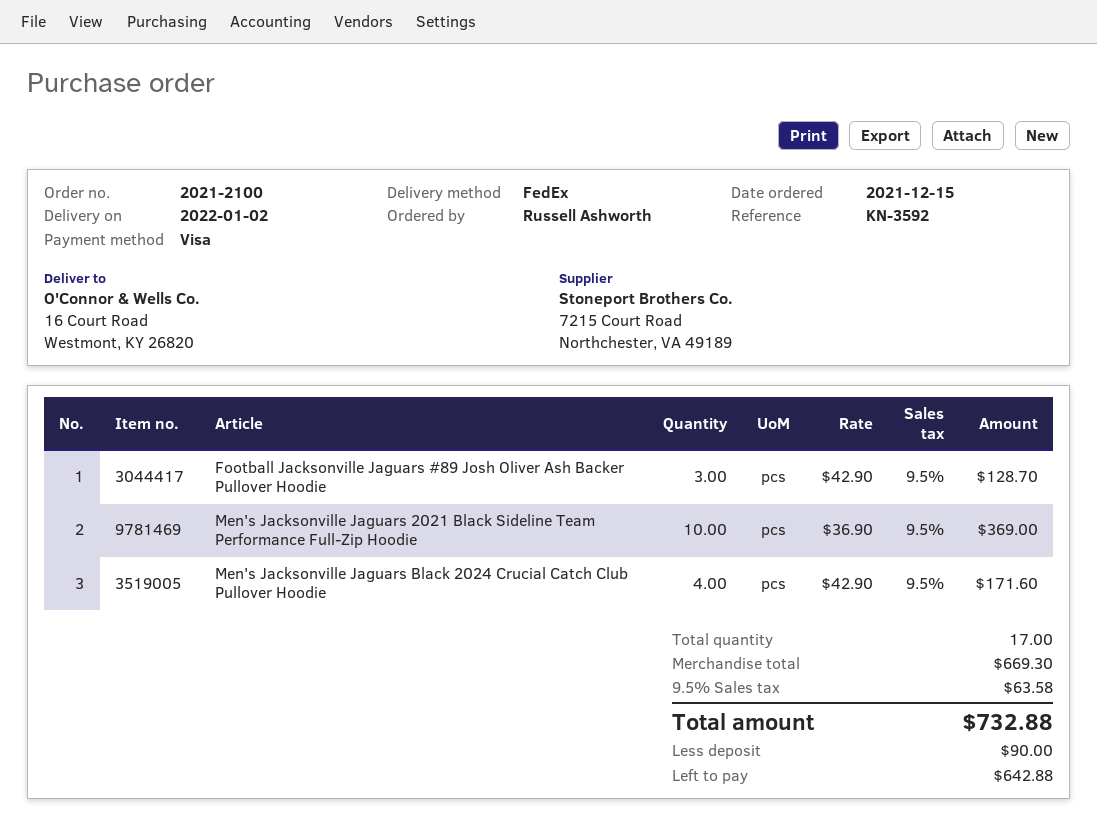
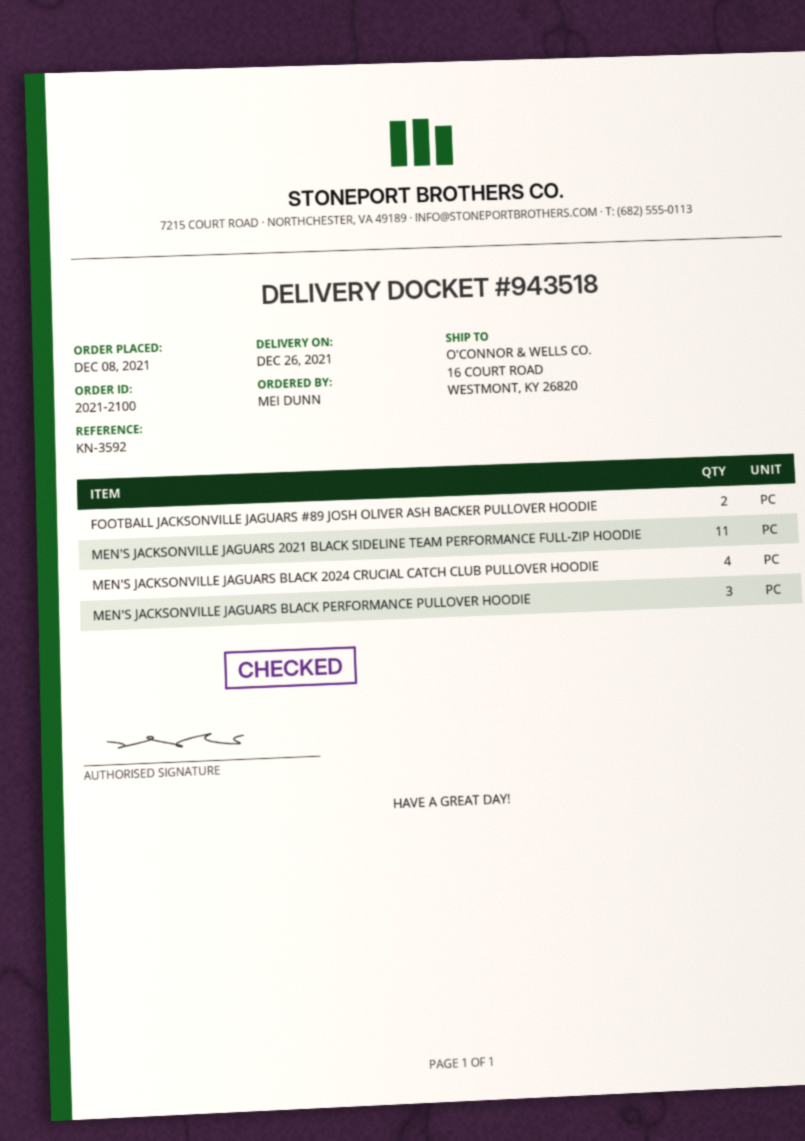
order date: 2021-12-15 -> 2021-12-08
delivery date: 2022-01-02 -> 2021-12-26
ordered by: Russell Ashworth -> MEI DUNN
Football Jacksonville Jaguars #89 Josh Oliver Ash Backer Pullover Hoodie: 3 -> 2
Men's Jacksonville Jaguars 2021 Black Sideline Team Performance Full-Zip Hoodie: 10 -> 11
MEN'S JACKSONVILLE JAGUARS BLACK PERFORMANCE PULLOVER HOODIE: none -> 3

